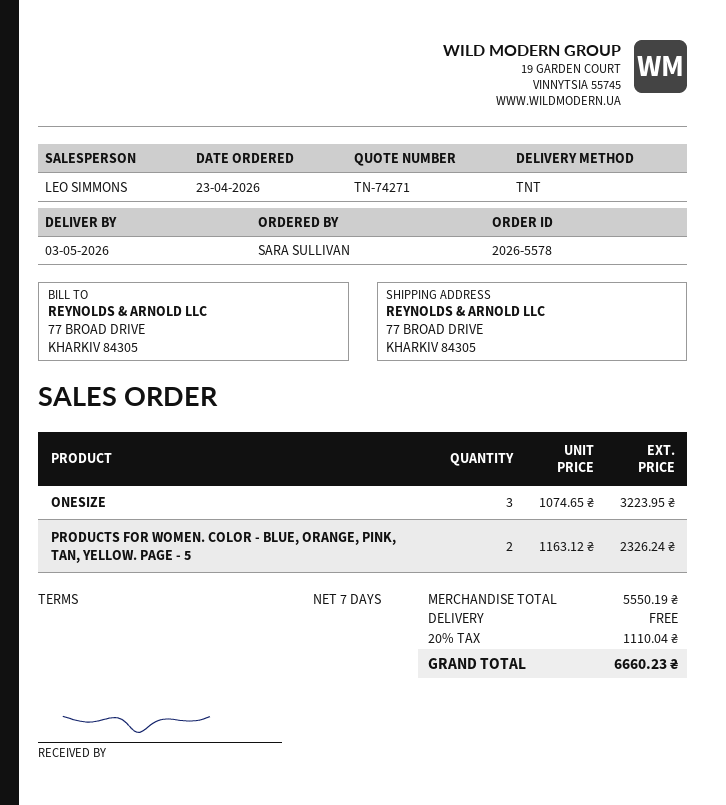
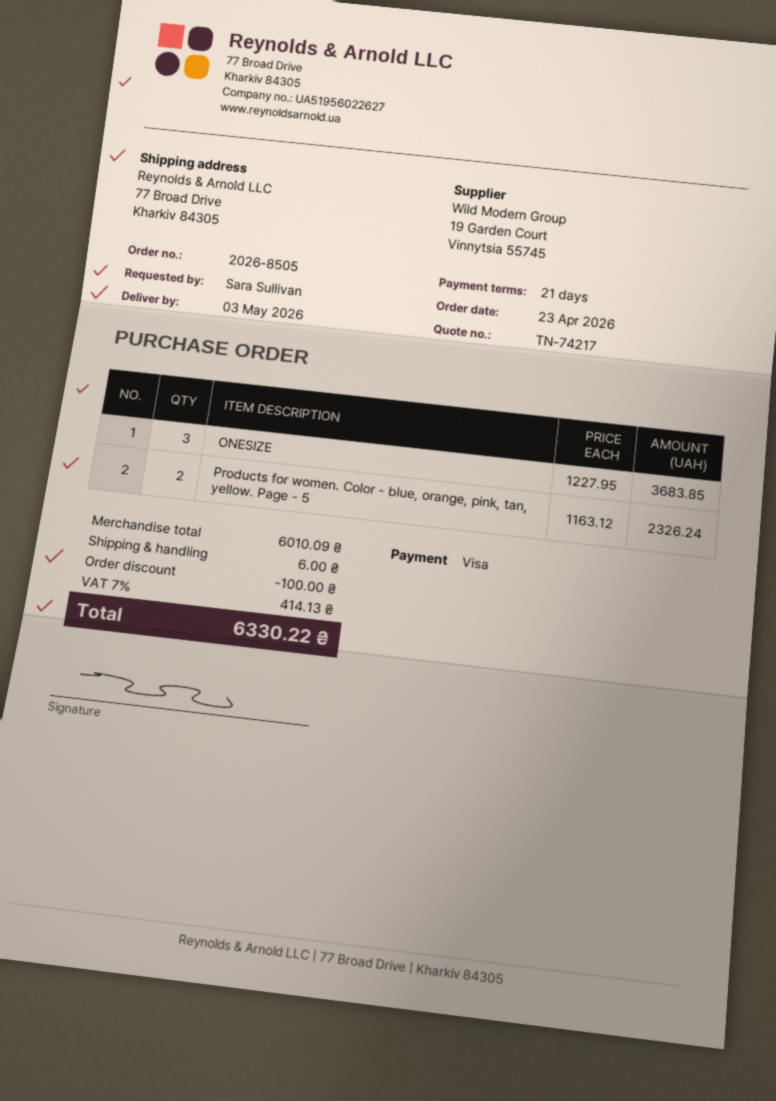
quote number: TN-74271 -> TN-74217
order number: 2026-5578 -> 2026-8505
payment terms: 7 days -> 21 days
ONESIZE: 3 x 1074.65 = 3223.95 -> 3 x 1227.95 = 3683.85
subtotal: 5550.19 -> 6010.09
discount: none -> 100.00
shipping: 0.00 -> 6.00
tax: 20% = 1110.04 -> 7% = 414.13
total: 6660.23 -> 6330.22

